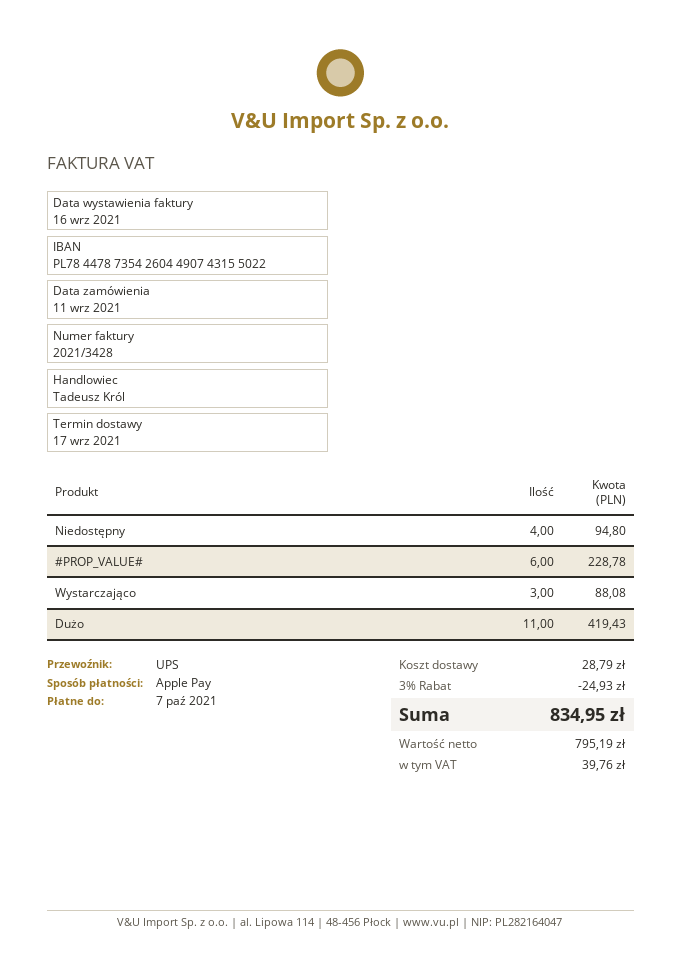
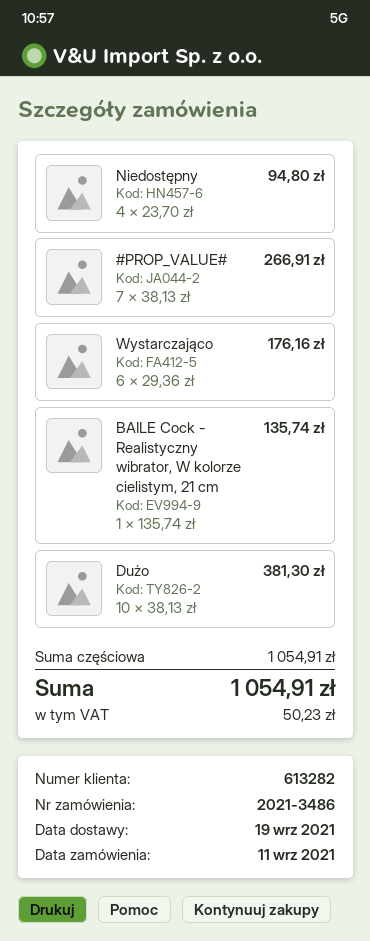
delivery date: 2021-09-17 -> 2021-09-19
#PROP_VALUE#: 6 for 228.78 -> 7 for 266.91
Wystarczająco: 3 for 88.08 -> 6 for 176.16
Dużo: 11 for 419.43 -> 10 for 381.30
BAILE Cock - Realistyczny wibrator, W kolorze cielistym, 21 cm: none -> 1 for 135.74
discount: 3% = 24.93 -> none
shipping: 28.79 -> none
tax: 39.76 -> 50.23
total: 834.95 -> 1054.91

